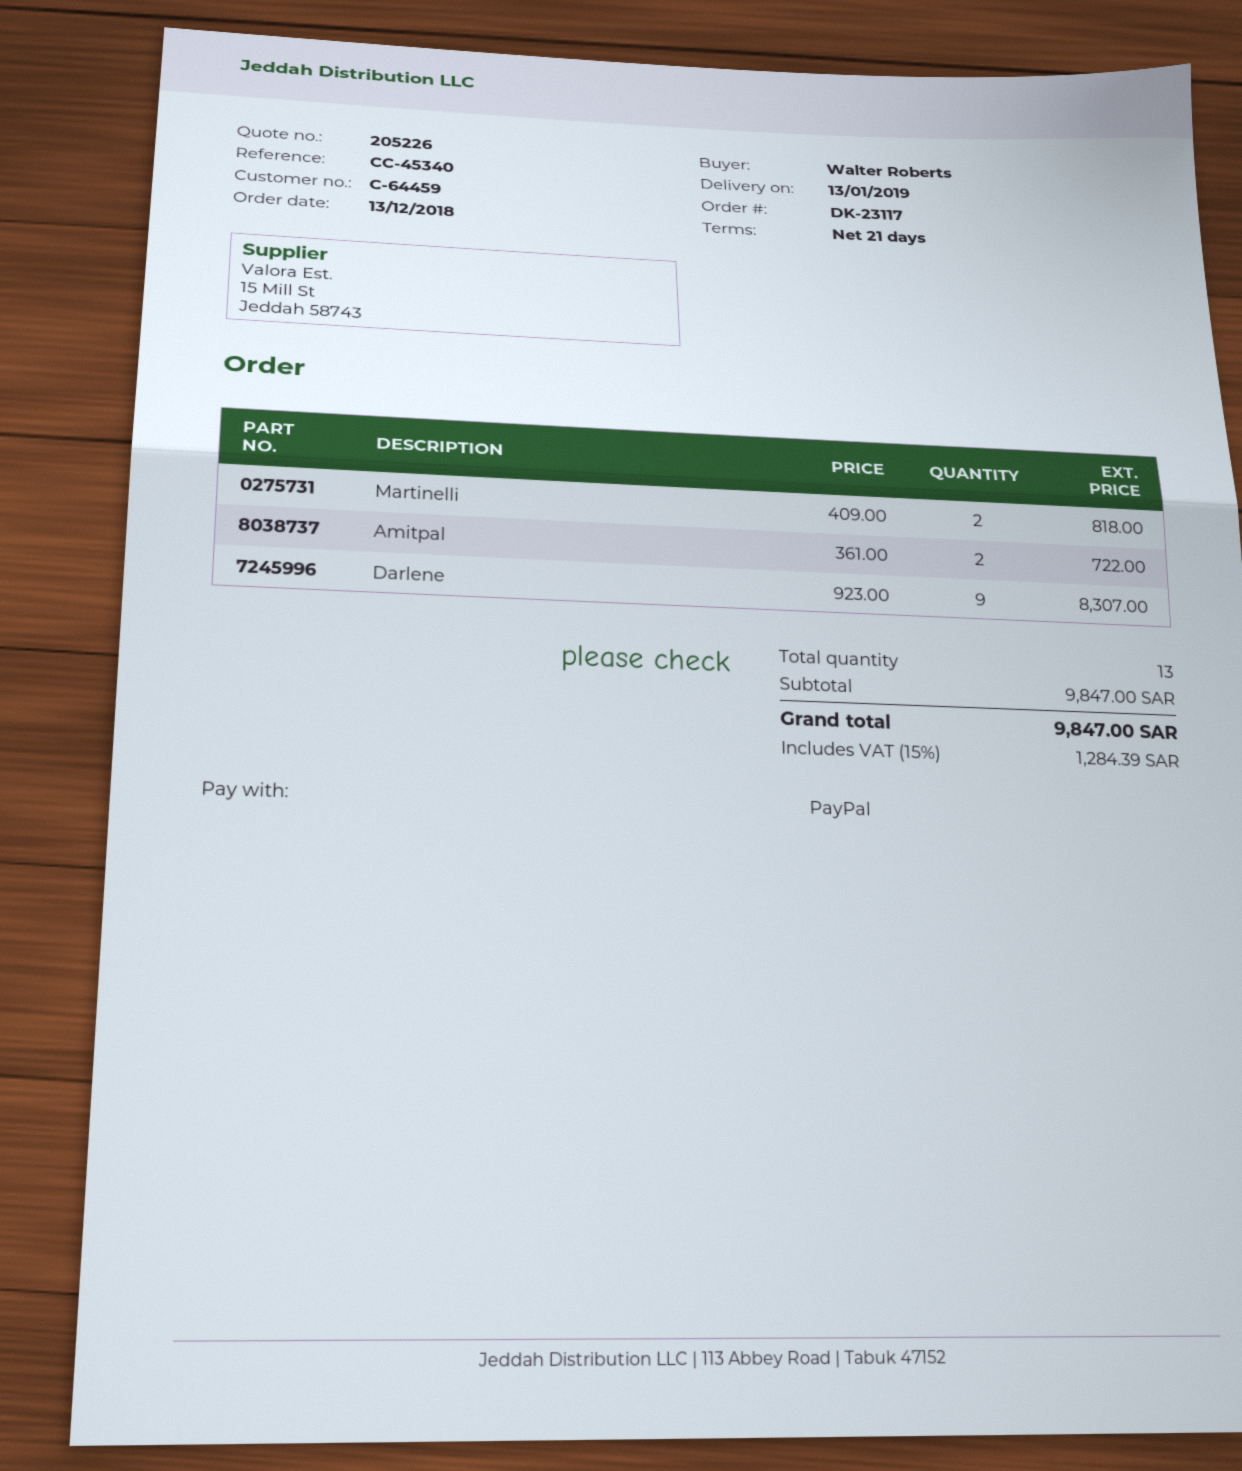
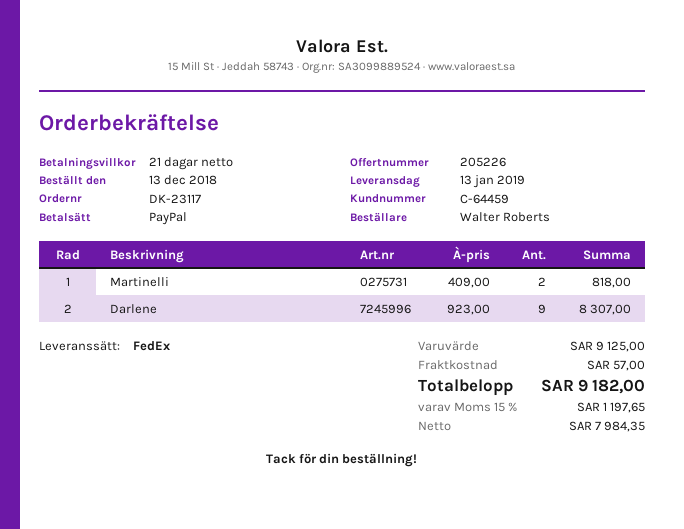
Amitpal: 2 x 361.00 = 722.00 -> none
subtotal: 9847.00 -> 9125.00
shipping: none -> 57.00
tax: 15% = 1284.39 -> 15% = 1197.65
total: 9847.00 -> 9182.00

